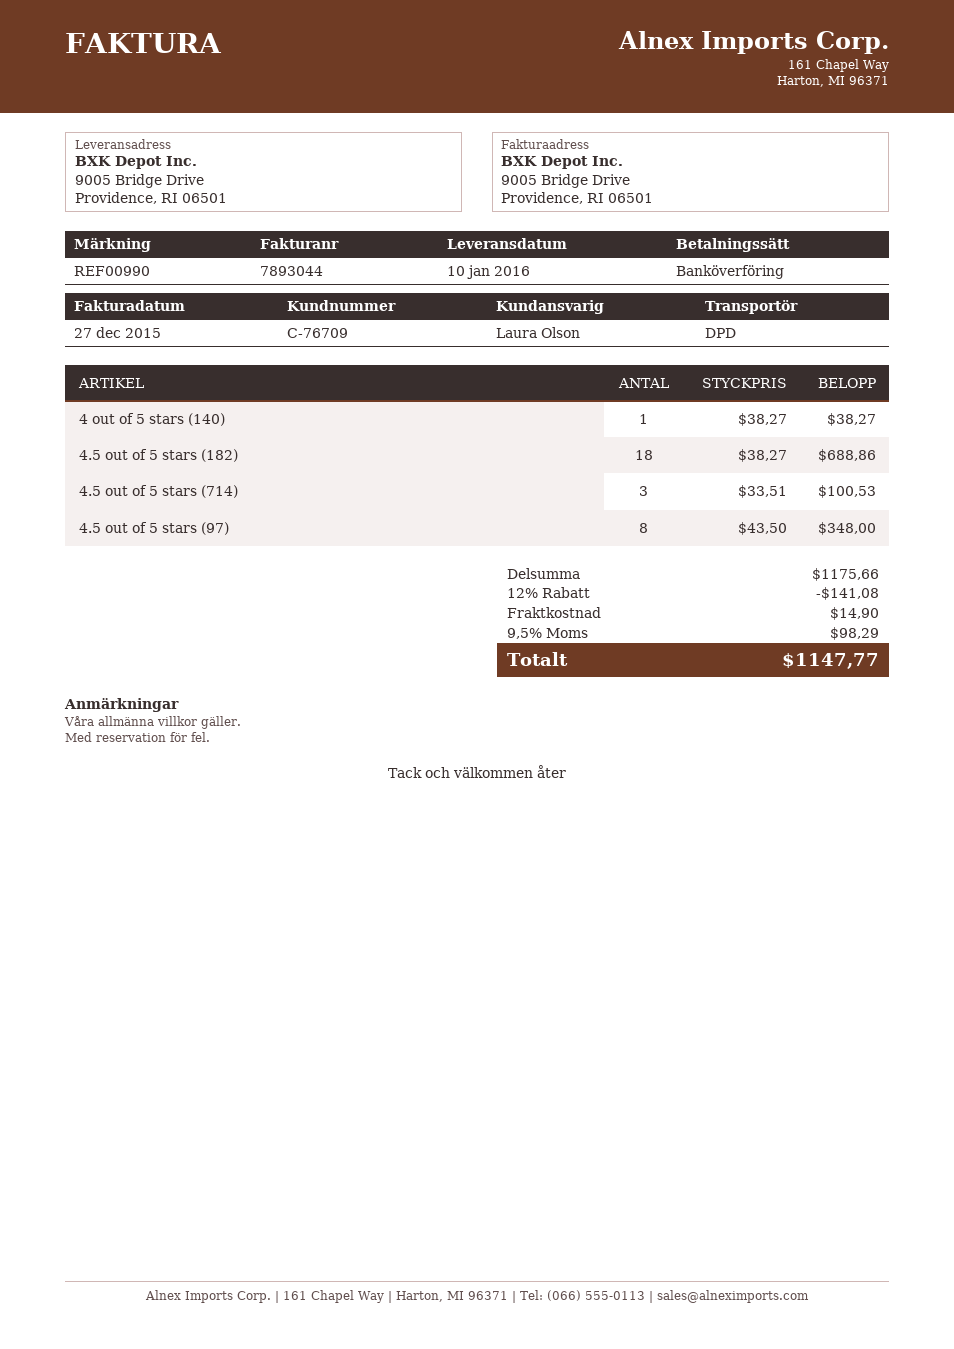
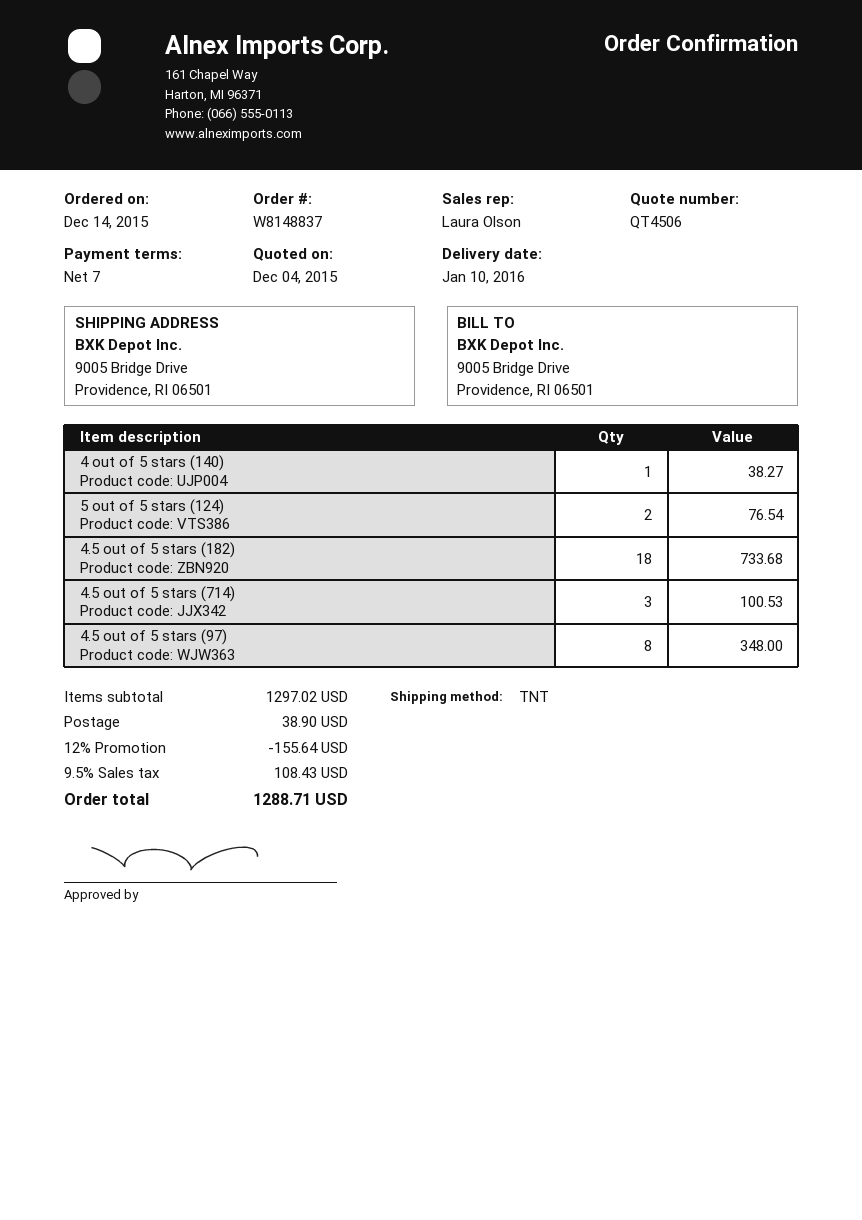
shipping method: DPD -> TNT
4.5 out of 5 stars (182): 18 for 688.86 -> 18 for 733.68
5 out of 5 stars (124): none -> 2 for 76.54
subtotal: 1175.66 -> 1297.02
discount: 12% = 141.08 -> 12% = 155.64
shipping: 14.90 -> 38.90
tax: 9.5% = 98.29 -> 9.5% = 108.43
total: 1147.77 -> 1288.71

